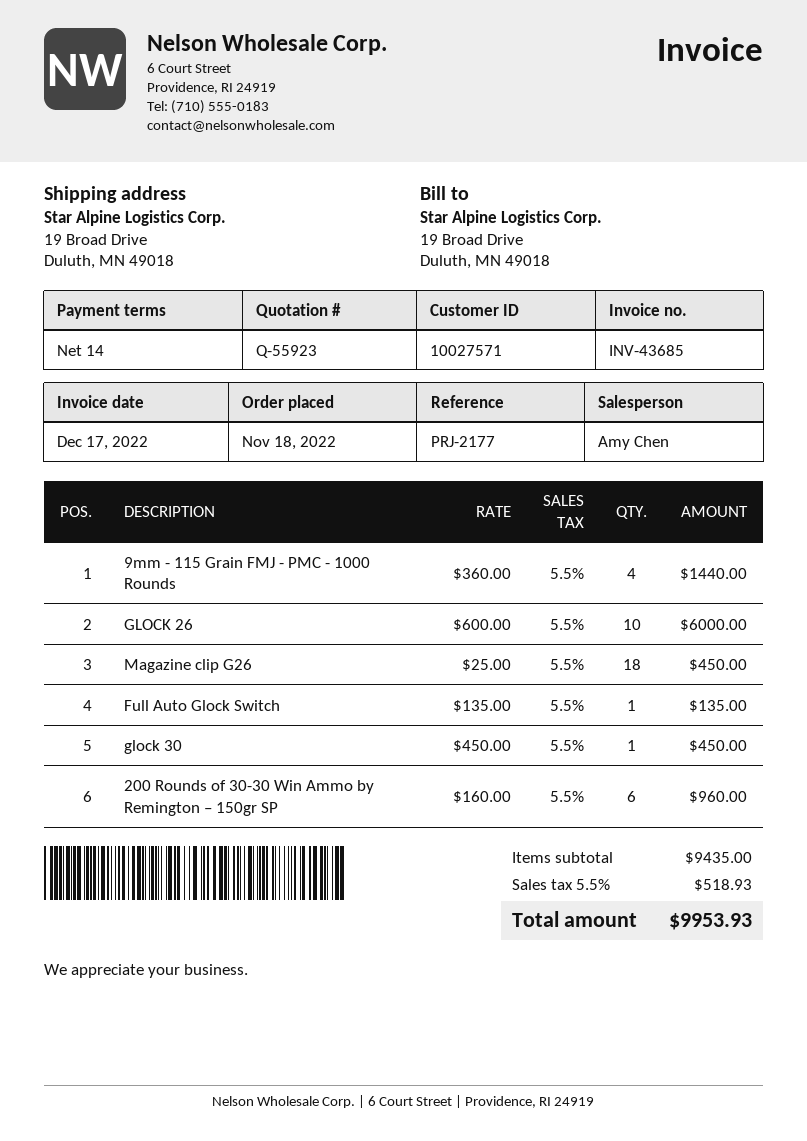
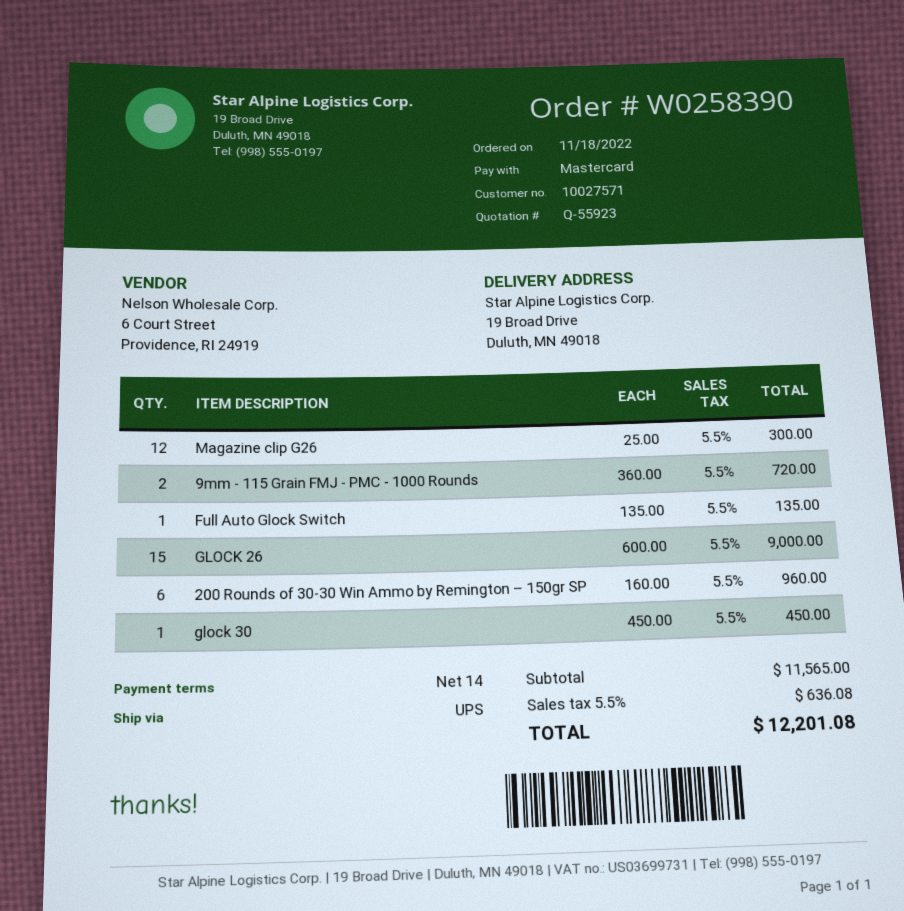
9mm - 115 Grain FMJ - PMC - 1000 Rounds: 4 x 360.00 = 1440.00 -> 2 x 360.00 = 720.00
GLOCK 26: 10 x 600.00 = 6000.00 -> 15 x 600.00 = 9000.00
Magazine clip G26: 18 x 25.00 = 450.00 -> 12 x 25.00 = 300.00
subtotal: 9435.00 -> 11565.00
tax: 5.5% = 518.93 -> 5.5% = 636.08
total: 9953.93 -> 12201.08

